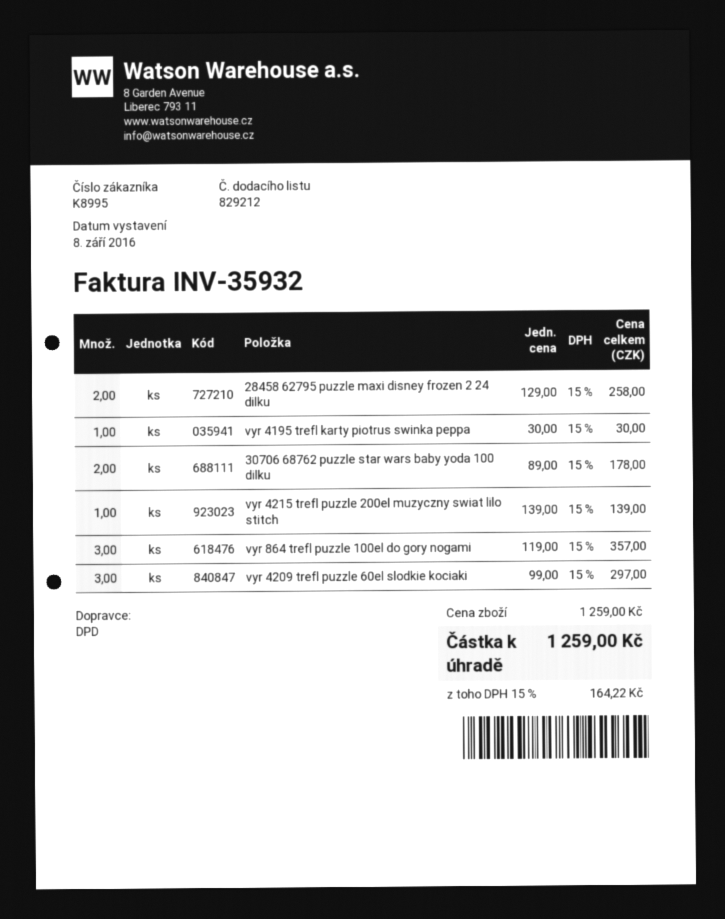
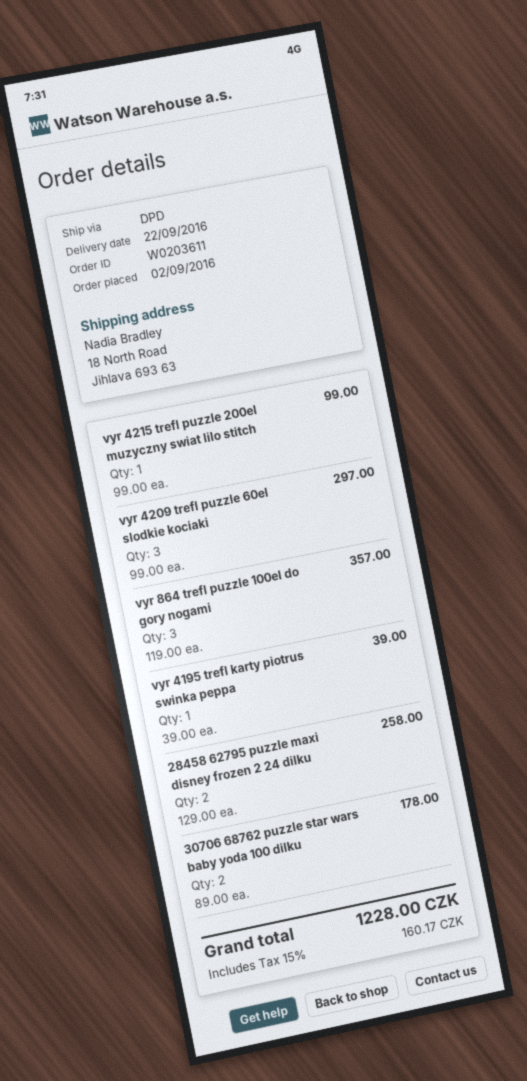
vyr 4195 trefl karty piotrus swinka peppa: 1 x 30.00 = 30.00 -> 1 x 39.00 = 39.00
vyr 4215 trefl puzzle 200el muzyczny swiat lilo stitch: 1 x 139.00 = 139.00 -> 1 x 99.00 = 99.00
tax: 15% = 164.22 -> 15% = 160.17
total: 1259.00 -> 1228.00

